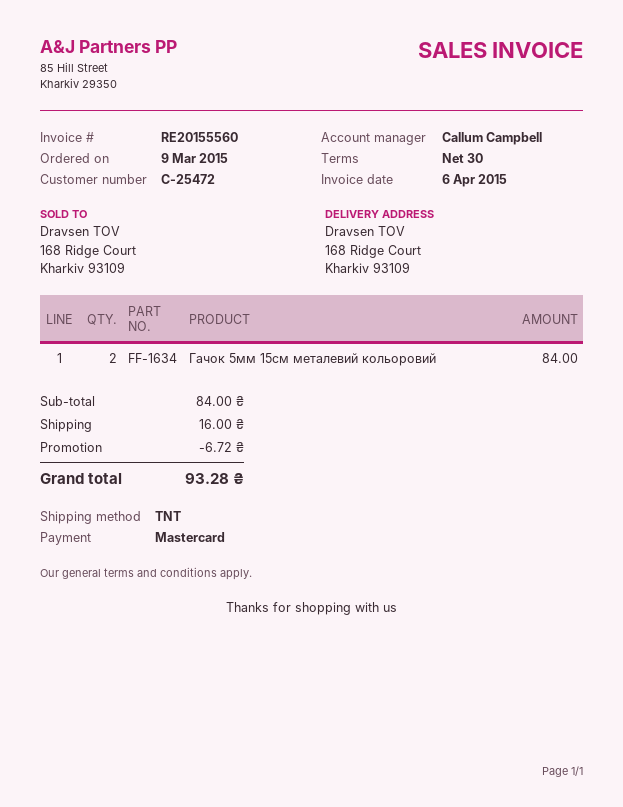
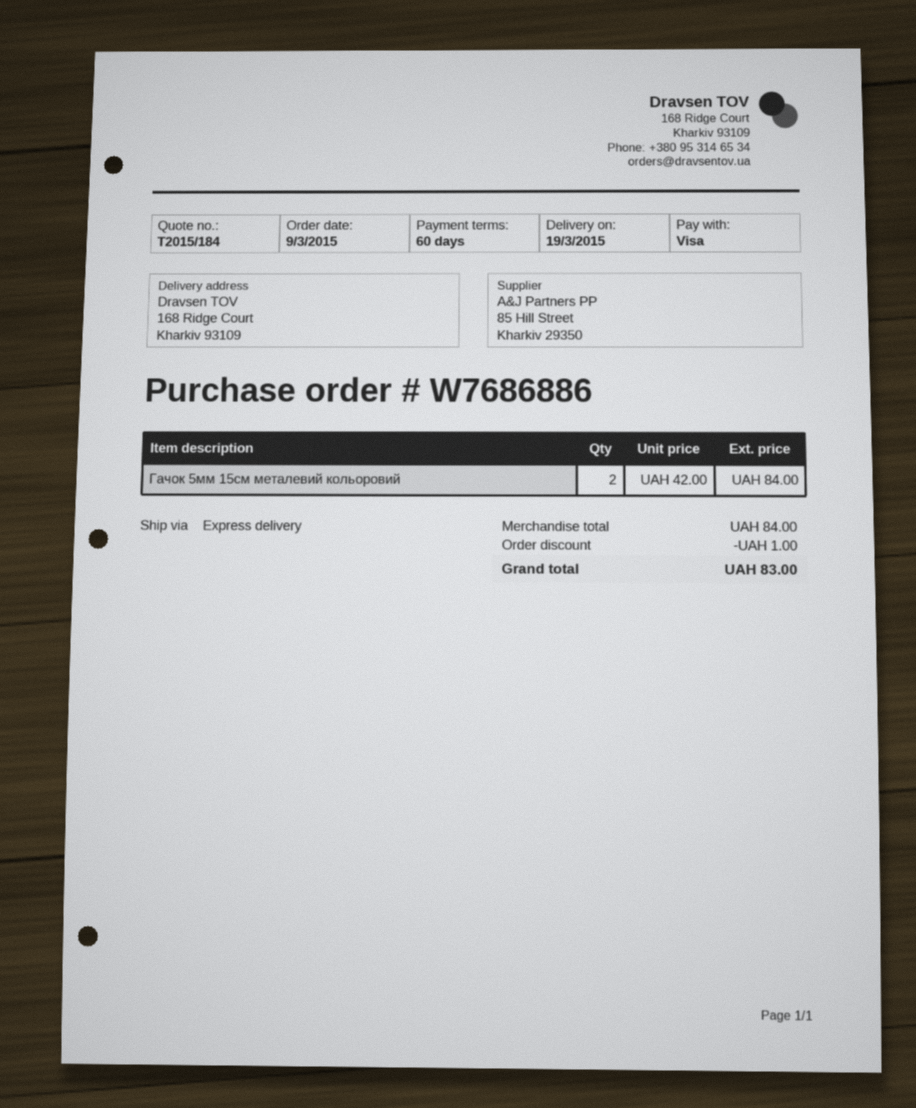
payment terms: 30 days -> 60 days
payment method: Mastercard -> Visa
shipping method: TNT -> express
discount: 6.72 -> 1.00
shipping: 16.00 -> none
total: 93.28 -> 83.00

